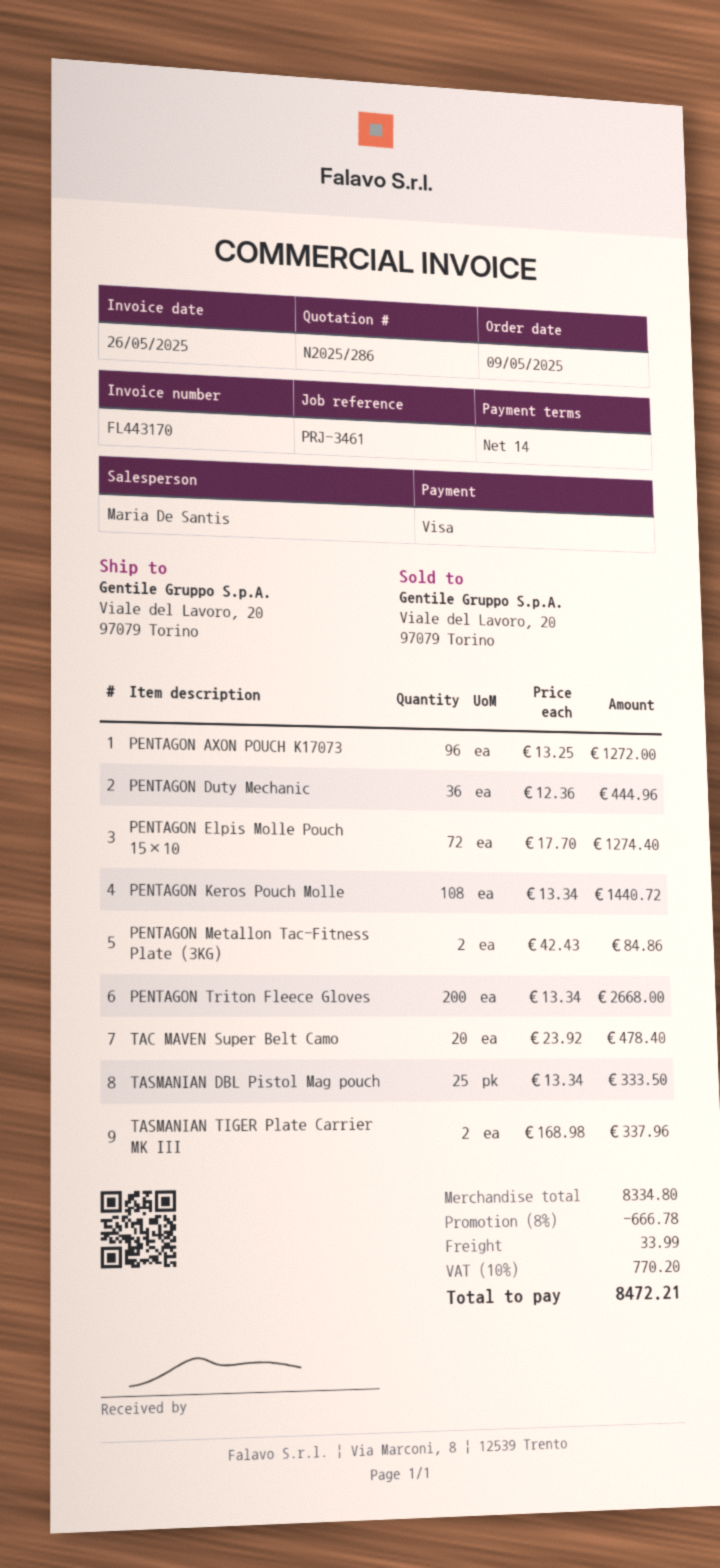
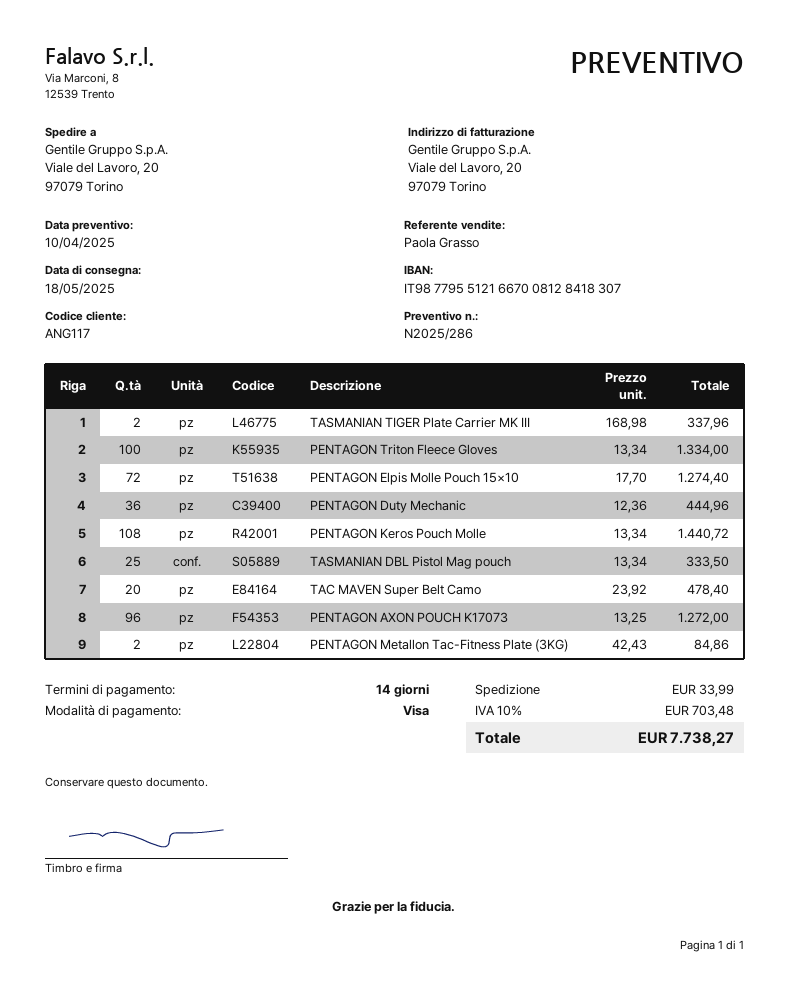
sales rep: Maria De Santis -> Paola Grasso
PENTAGON Triton Fleece Gloves: 200 x 13.34 = 2668.00 -> 100 x 13.34 = 1334.00
discount: 8% = 666.78 -> none
tax: 10% = 770.20 -> 10% = 703.48
total: 8472.21 -> 7738.27

